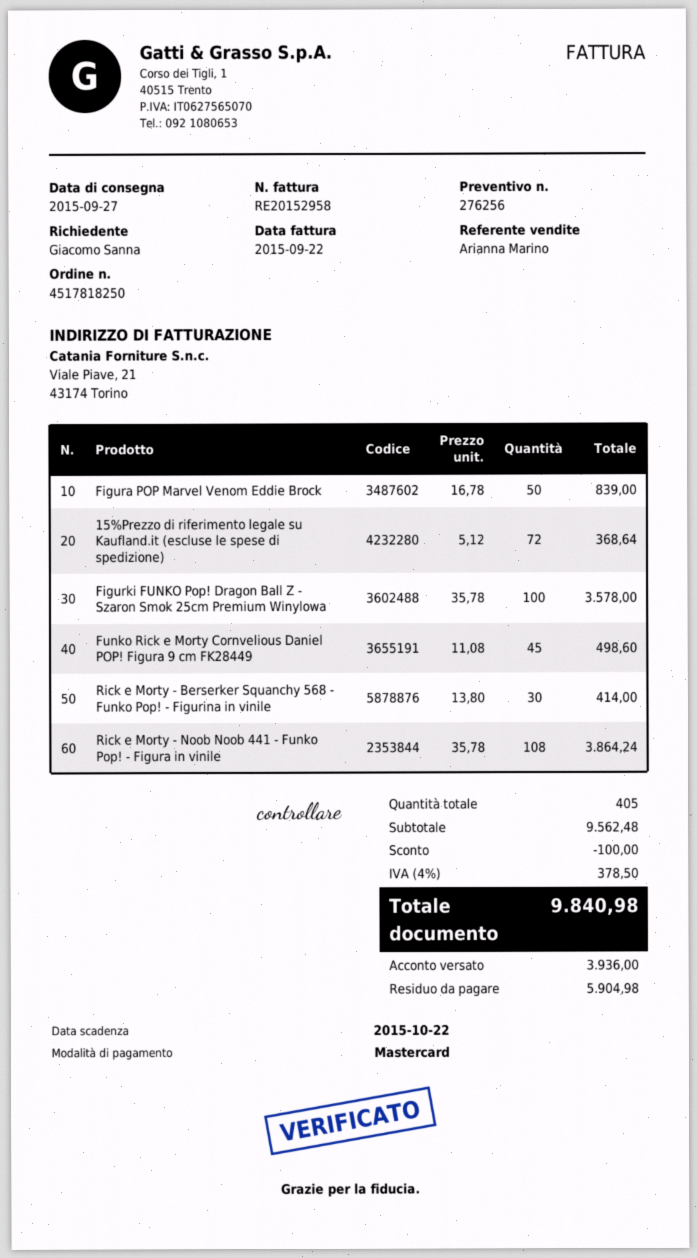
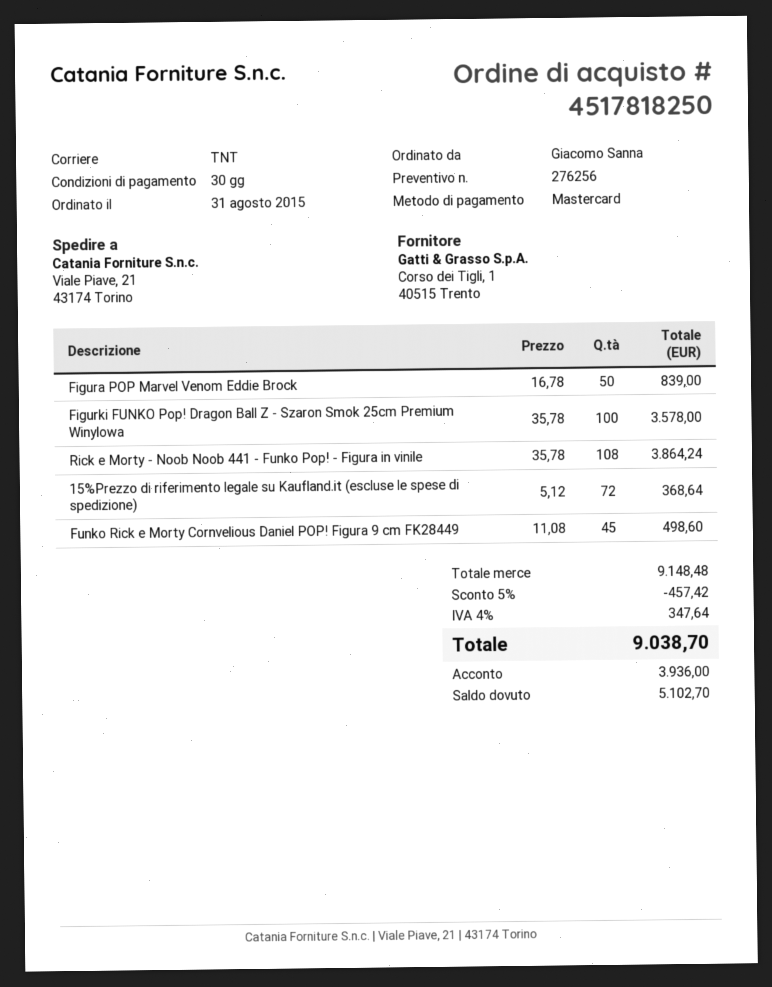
Rick e Morty - Berserker Squanchy 568 - Funko Pop! - Figurina in vinile: 30 x 13.80 = 414.00 -> none
subtotal: 9562.48 -> 9148.48
discount: 100.00 -> 457.42
tax: 4% = 378.50 -> 4% = 347.64
total: 9840.98 -> 9038.70
balance: 5904.98 -> 5102.70

